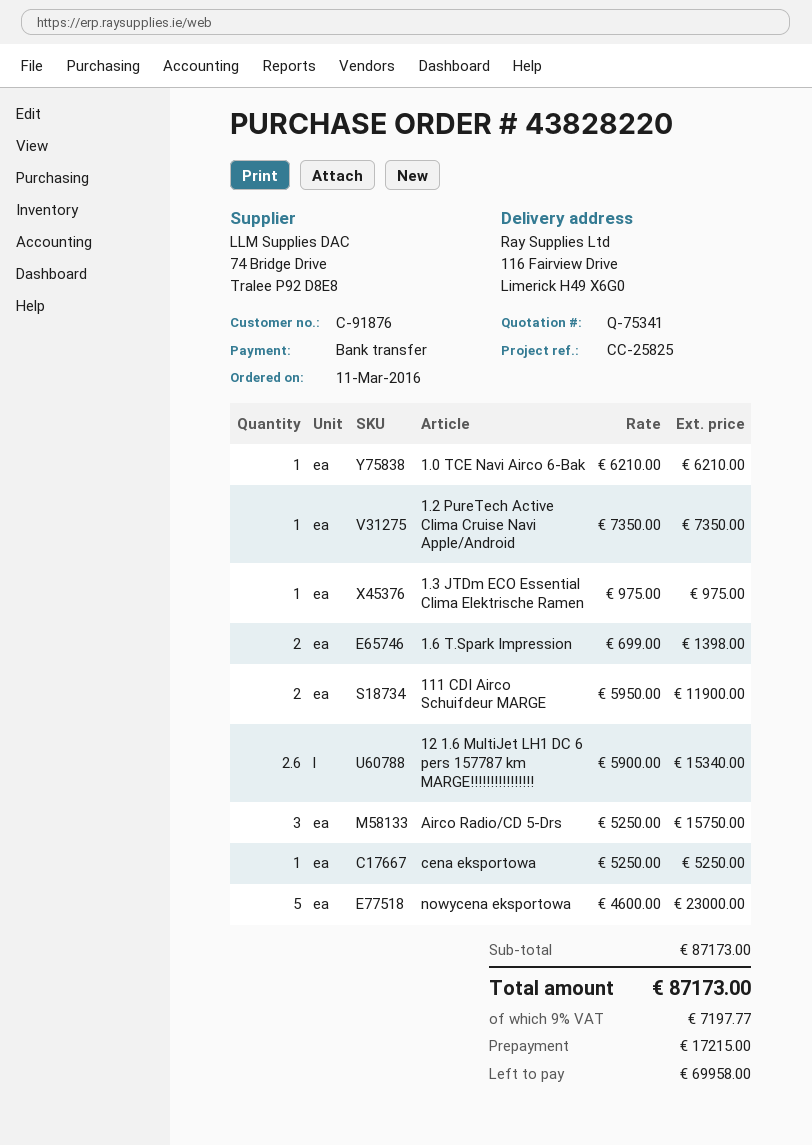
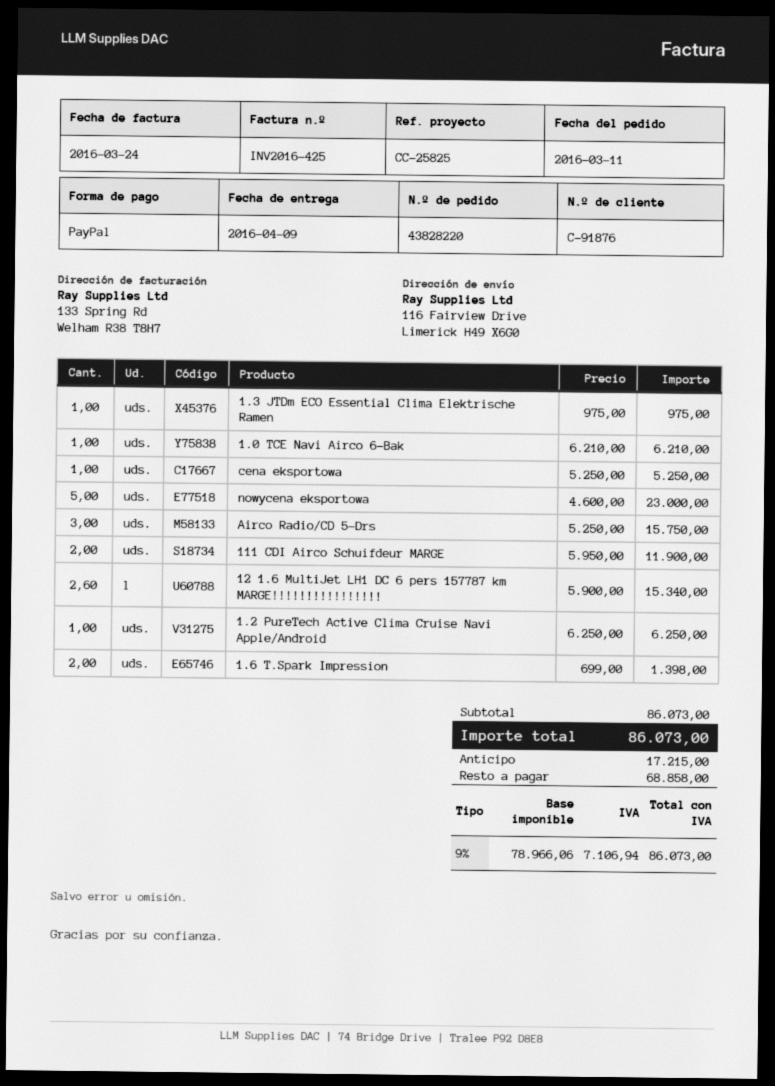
payment method: bank transfer -> PayPal
1.2 PureTech Active Clima Cruise Navi Apple/Android: 1 x 7350.00 = 7350.00 -> 1 x 6250.00 = 6250.00
subtotal: 87173.00 -> 86073.00
tax: 9% = 7197.77 -> 9% = 7106.94
total: 87173.00 -> 86073.00
balance: 69958.00 -> 68858.00

